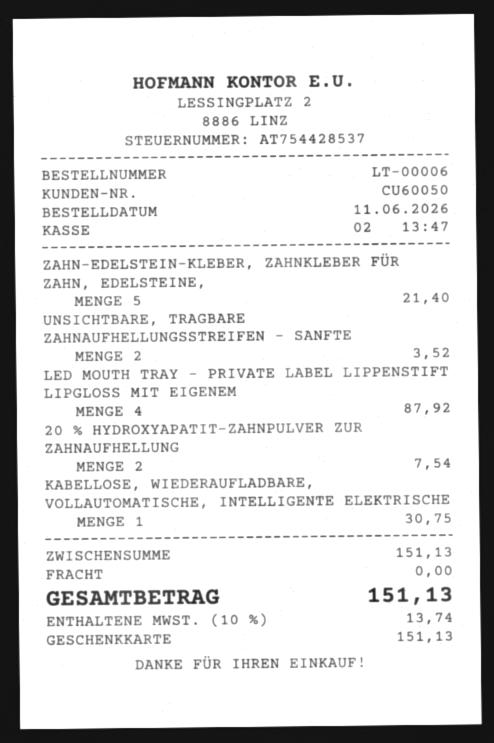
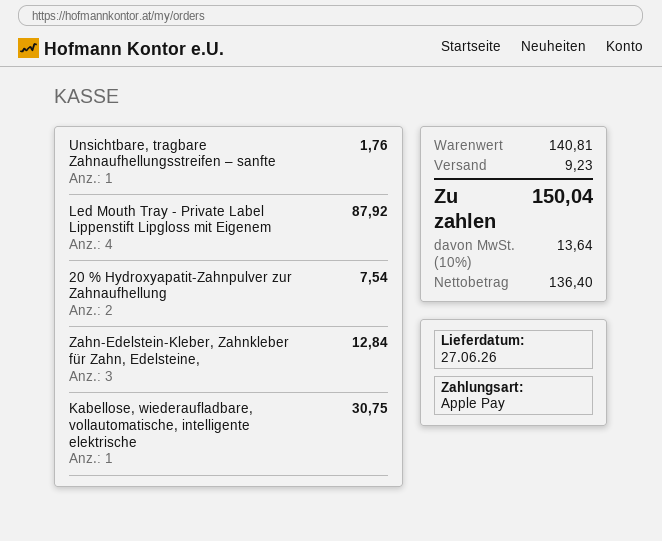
payment method: gift card -> Apple Pay
ZAHN-EDELSTEIN-KLEBER, ZAHNKLEBER FÜR ZAHN, EDELSTEINE,: 5 for 21.40 -> 3 for 12.84
UNSICHTBARE, TRAGBARE ZAHNAUFHELLUNGSSTREIFEN – SANFTE: 2 for 3.52 -> 1 for 1.76
subtotal: 151.13 -> 140.81
shipping: 0.00 -> 9.23
tax: 10% = 13.74 -> 10% = 13.64
total: 151.13 -> 150.04

